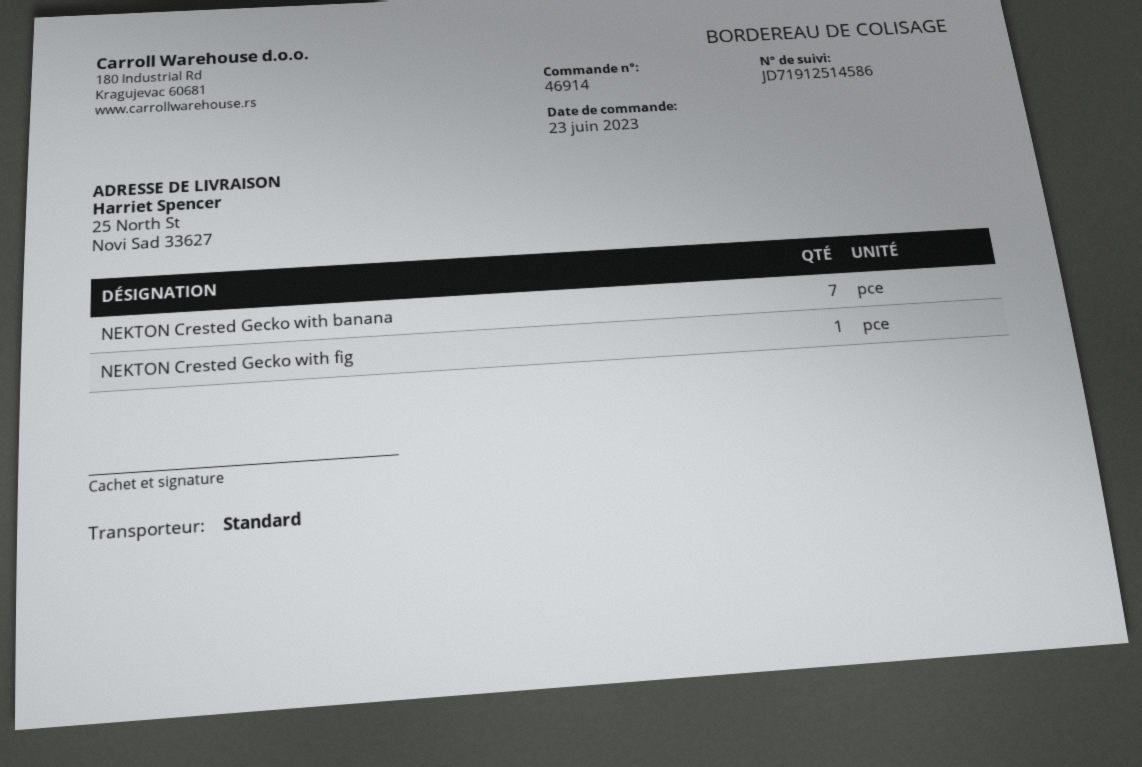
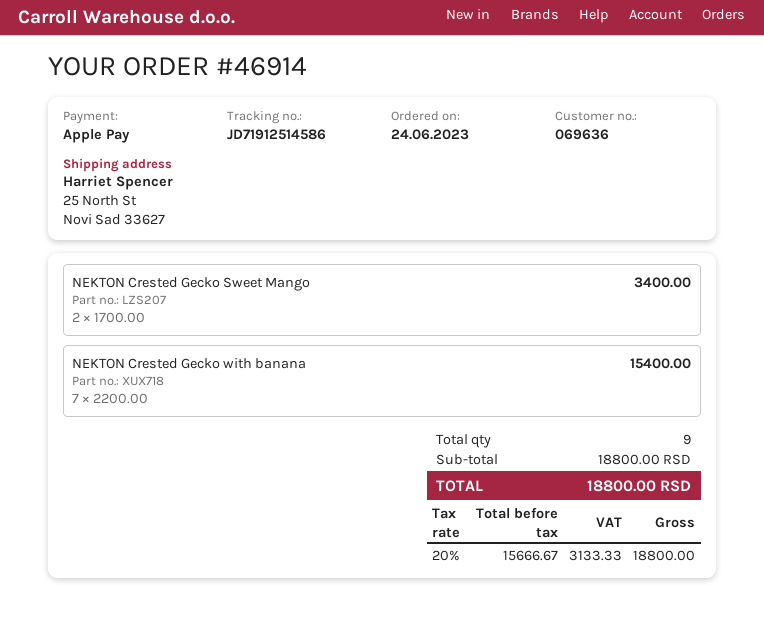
order date: 2023-06-23 -> 2023-06-24
NEKTON Crested Gecko with fig: 1 -> none
NEKTON Crested Gecko Sweet Mango: none -> 2

